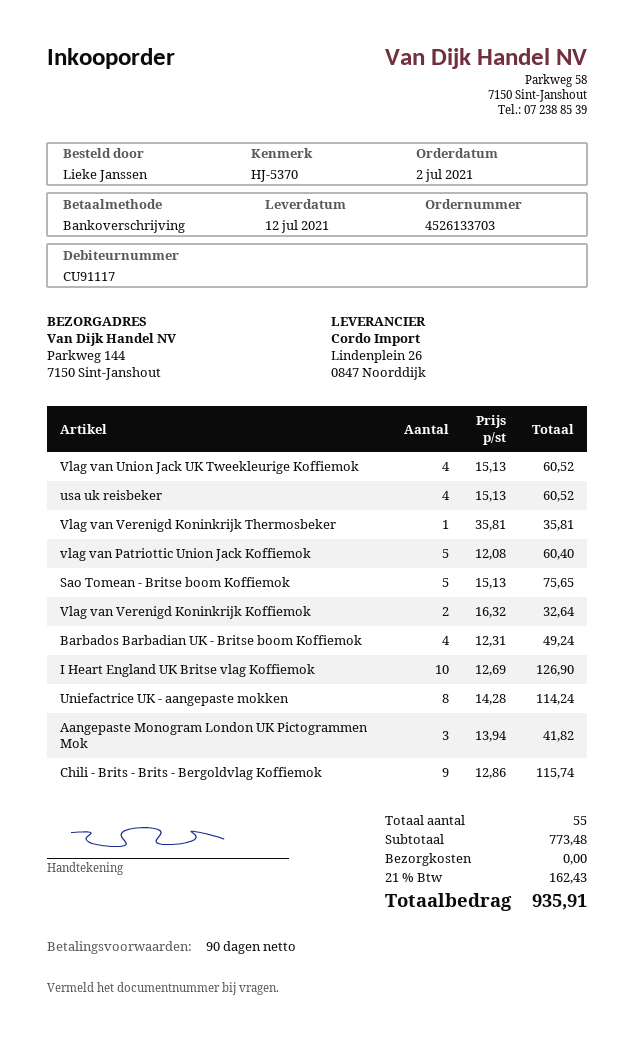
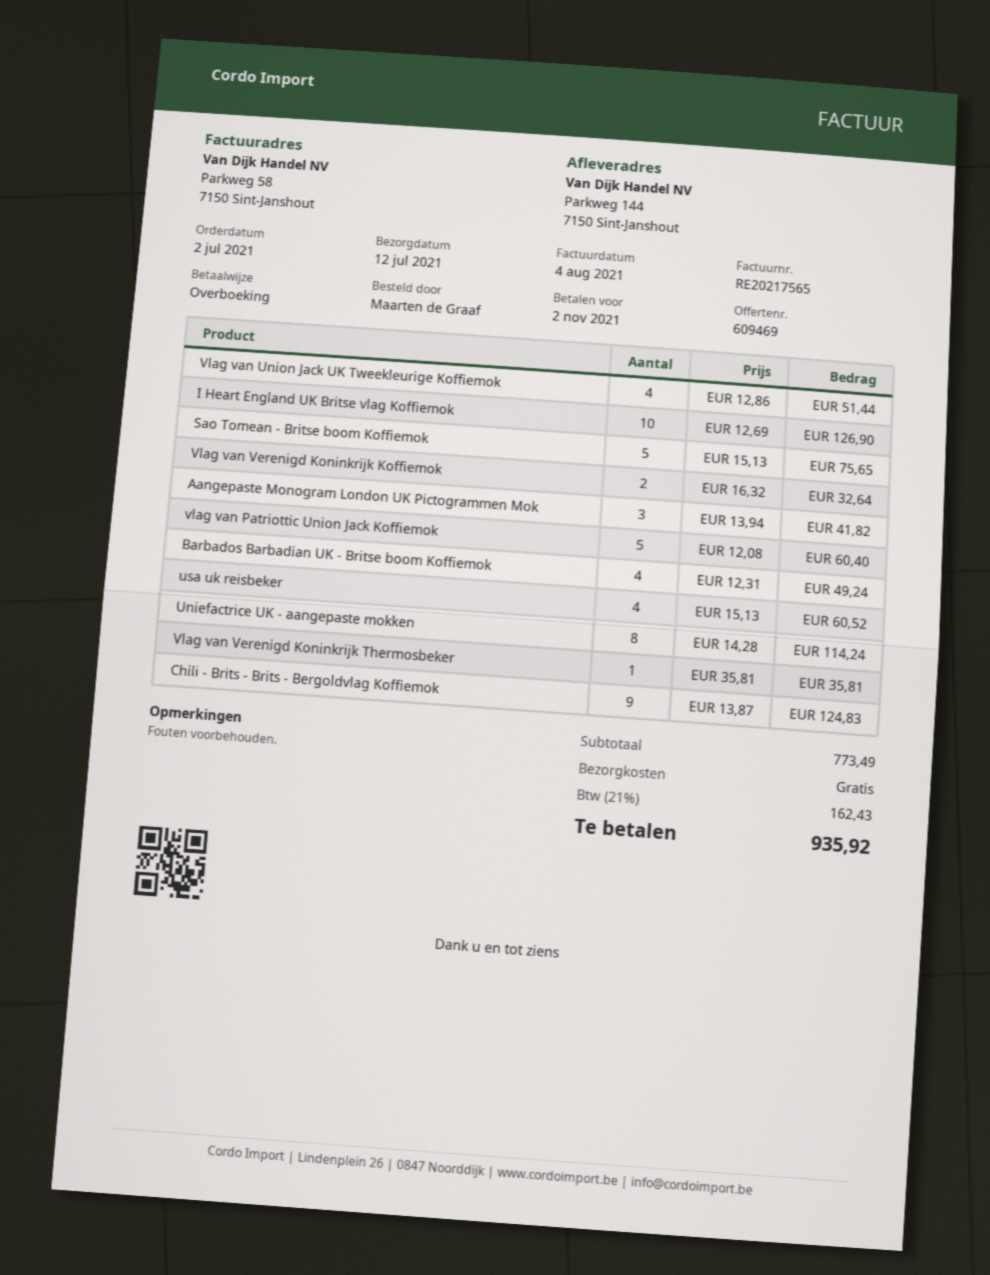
ordered by: Lieke Janssen -> Maarten de Graaf
Vlag van Union Jack UK Tweekleurige Koffiemok: 4 x 15.13 = 60.52 -> 4 x 12.86 = 51.44
Chili - Brits - Brits - Bergoldvlag Koffiemok: 9 x 12.86 = 115.74 -> 9 x 13.87 = 124.83
subtotal: 773.48 -> 773.49
total: 935.91 -> 935.92

